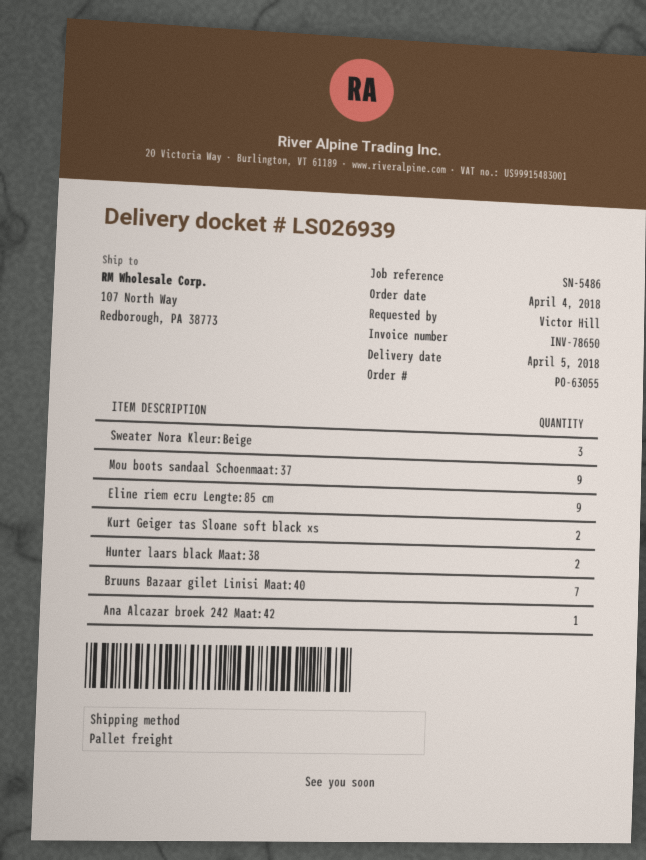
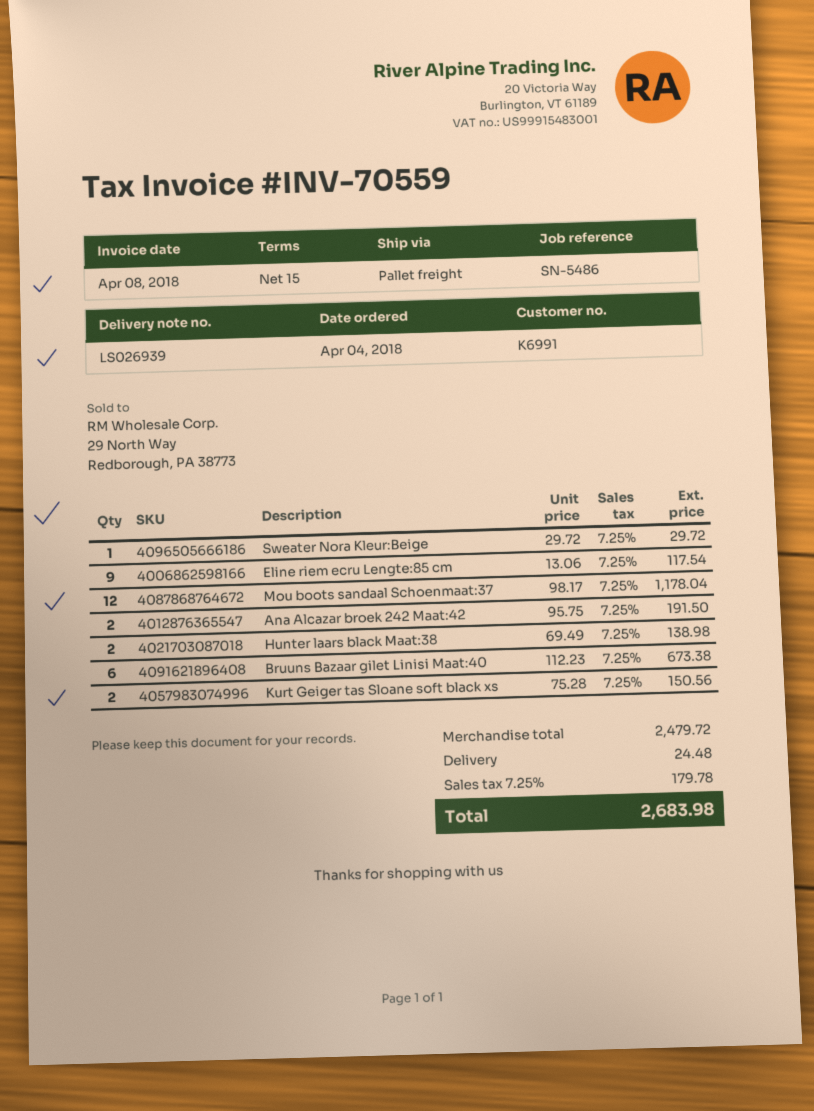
invoice number: INV-78650 -> INV-70559
Sweater Nora Kleur:Beige: 3 -> 1
Mou boots sandaal Schoenmaat:37: 9 -> 12
Bruuns Bazaar gilet Linisi Maat:40: 7 -> 6
Ana Alcazar broek 242 Maat:42: 1 -> 2

